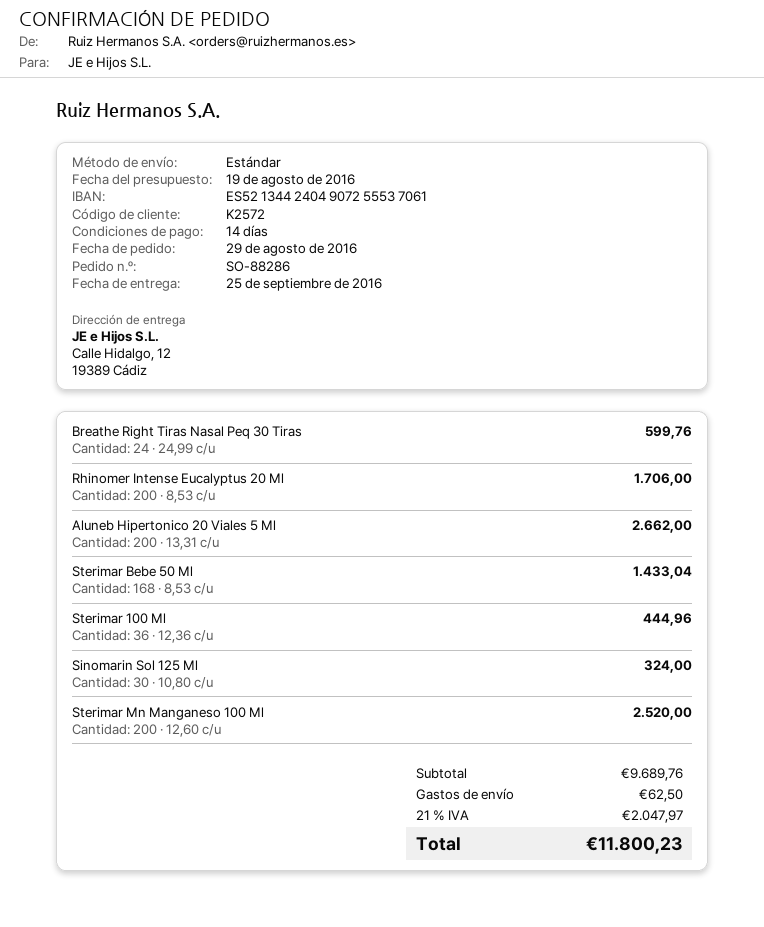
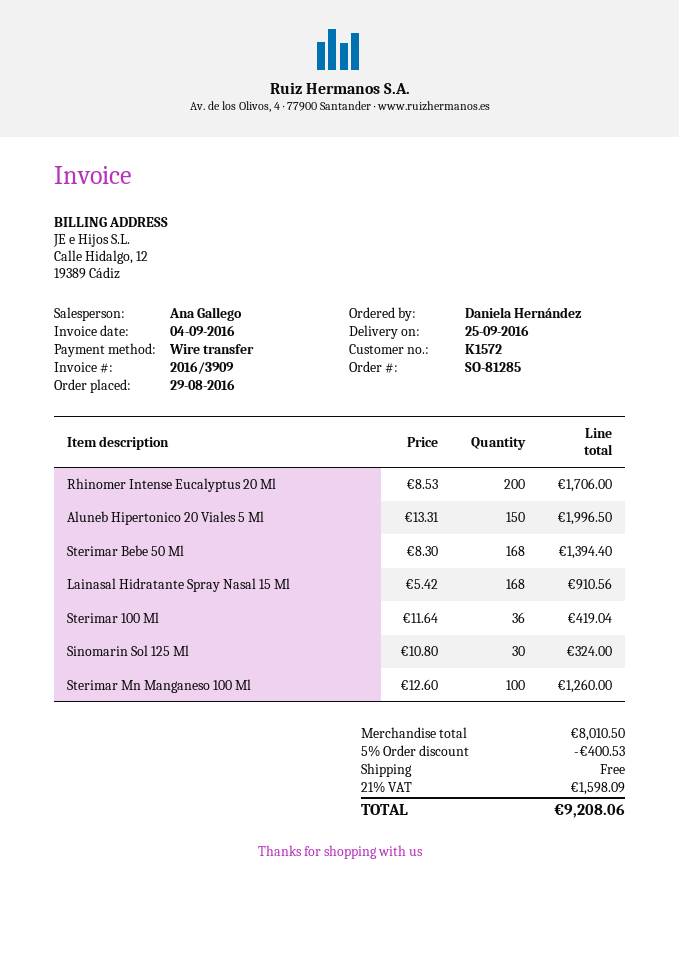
order number: SO-88286 -> SO-81285
customer number: K2572 -> K1572
Breathe Right Tiras Nasal Peq 30 Tiras: 24 x 24.99 = 599.76 -> none
Aluneb Hipertonico 20 Viales 5 Ml: 200 x 13.31 = 2662.00 -> 150 x 13.31 = 1996.50
Sterimar Bebe 50 Ml: 168 x 8.53 = 1433.04 -> 168 x 8.30 = 1394.40
Sterimar 100 Ml: 36 x 12.36 = 444.96 -> 36 x 11.64 = 419.04
Sterimar Mn Manganeso 100 Ml: 200 x 12.60 = 2520.00 -> 100 x 12.60 = 1260.00
Lainasal Hidratante Spray Nasal 15 Ml: none -> 168 x 5.42 = 910.56
subtotal: 9689.76 -> 8010.50
discount: none -> 5% = 400.53
shipping: 62.50 -> 0.00
tax: 21% = 2047.97 -> 21% = 1598.09
total: 11800.23 -> 9208.06

